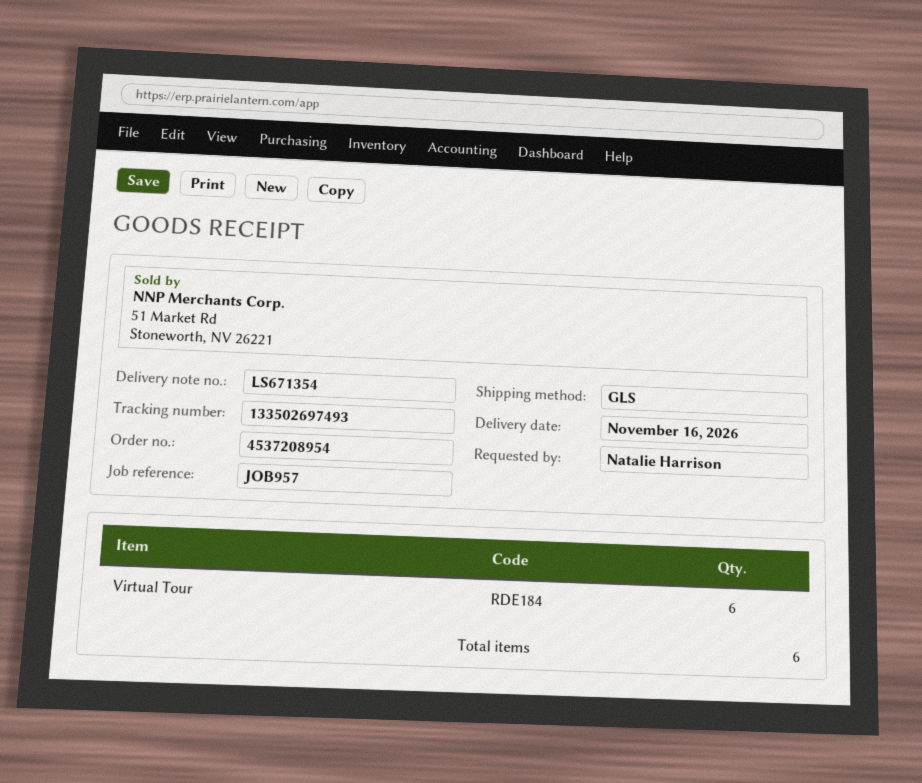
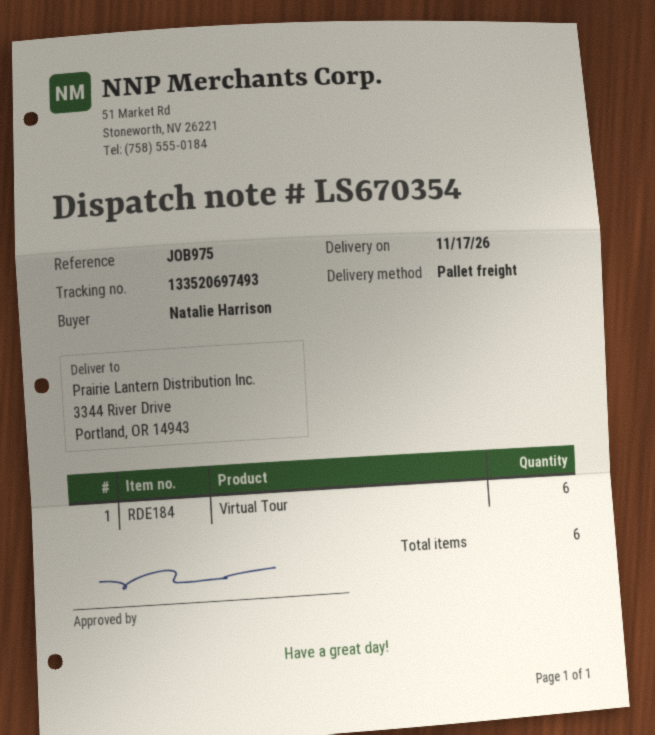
delivery note number: LS671354 -> LS670354
delivery date: 2026-11-16 -> 2026-11-17
reference: JOB957 -> JOB975
shipping method: GLS -> pallet freight
tracking number: 133502697493 -> 133520697493

